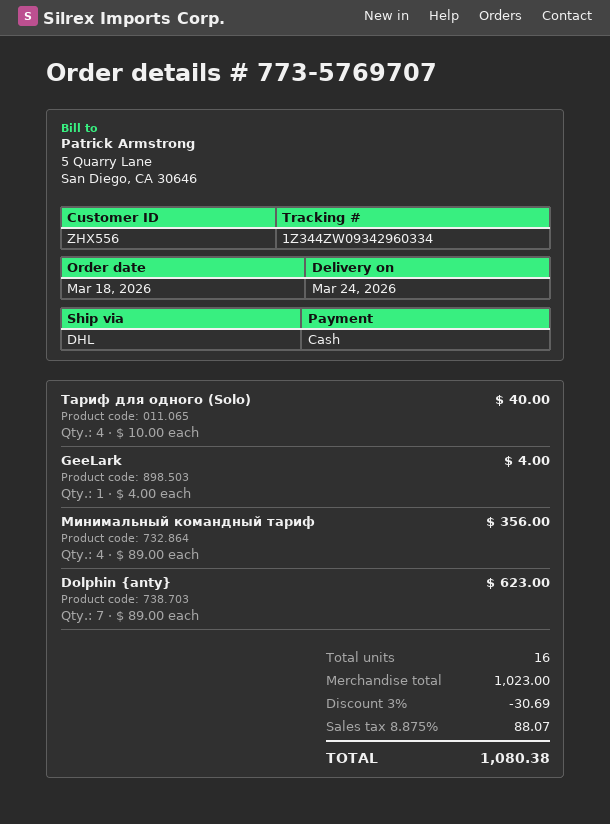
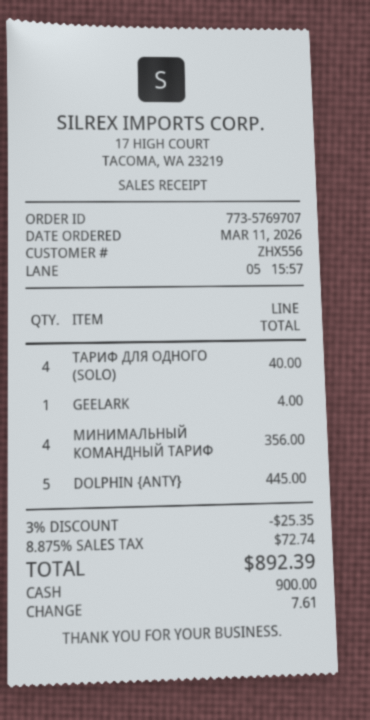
order date: 2026-03-18 -> 2026-03-11
Dolphin {anty}: 7 for 623.00 -> 5 for 445.00
discount: 3% = 30.69 -> 3% = 25.35
tax: 8.875% = 88.07 -> 8.875% = 72.74
total: 1080.38 -> 892.39

